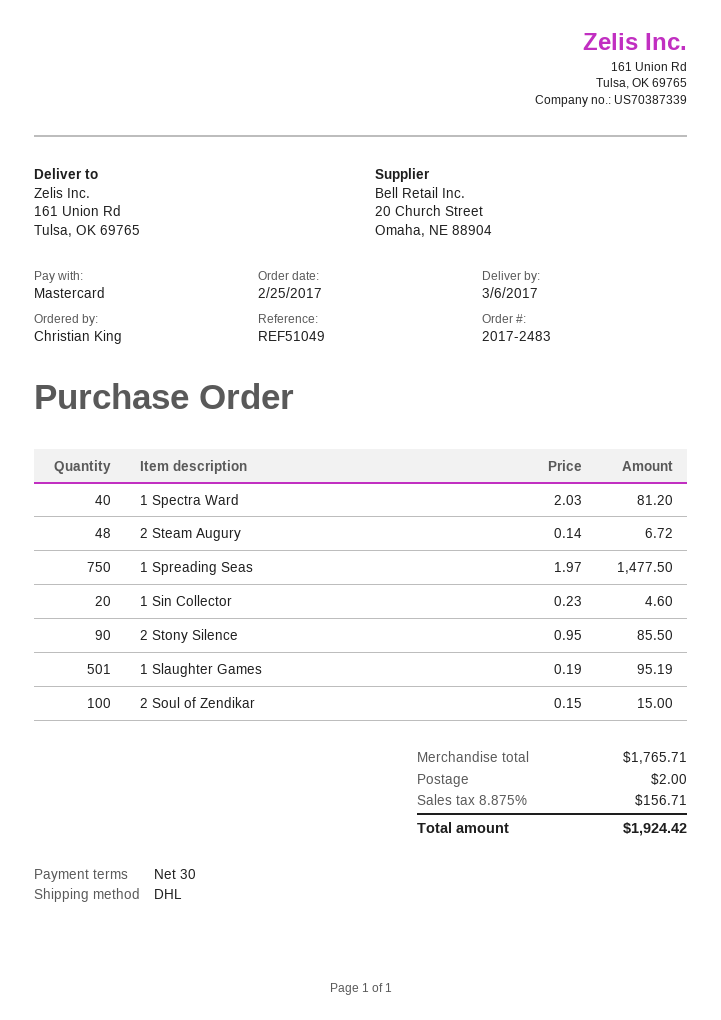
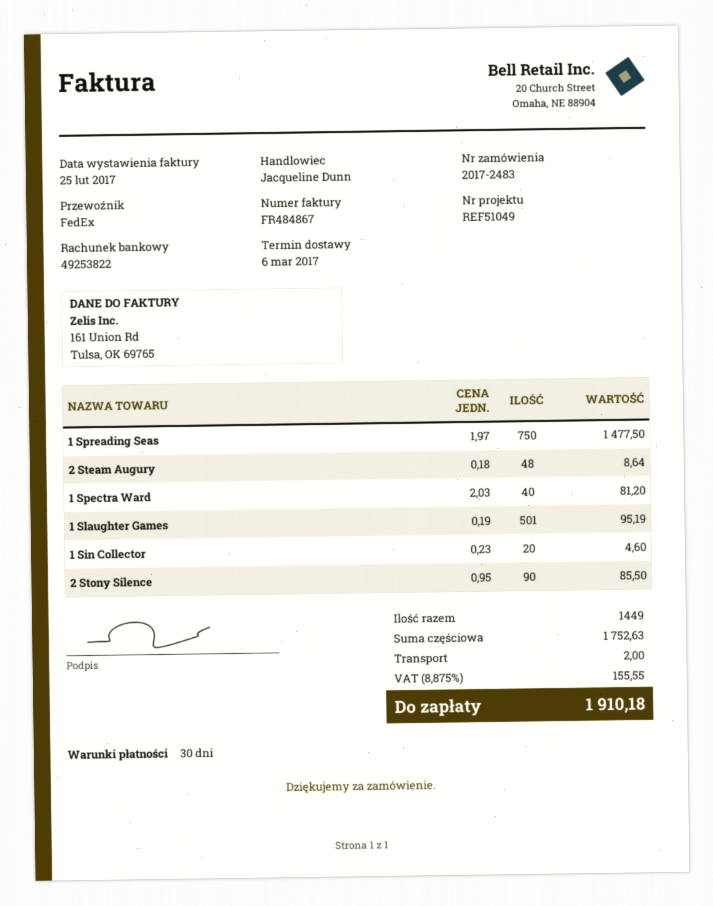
shipping method: DHL -> FedEx
2 Steam Augury: 48 x 0.14 = 6.72 -> 48 x 0.18 = 8.64
2 Soul of Zendikar: 100 x 0.15 = 15.00 -> none
subtotal: 1765.71 -> 1752.63
tax: 8.875% = 156.71 -> 8.875% = 155.55
total: 1924.42 -> 1910.18

